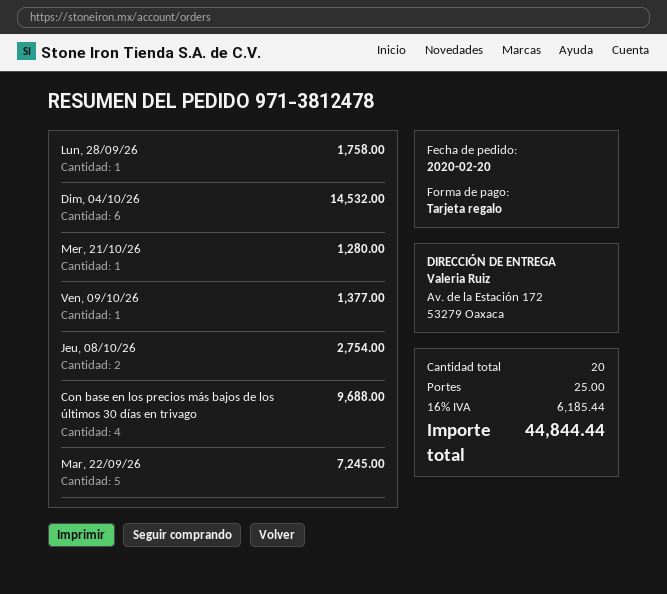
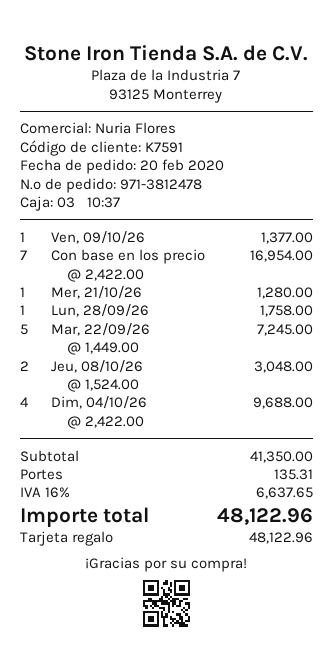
Dim, 04/10/26: 6 for 14532.00 -> 4 for 9688.00
Jeu, 08/10/26: 2 for 2754.00 -> 2 for 3048.00
Con base en los precios más bajos de los últimos 30 días en trivago: 4 for 9688.00 -> 7 for 16954.00
shipping: 25.00 -> 135.31
tax: 16% = 6185.44 -> 16% = 6637.65
total: 44844.44 -> 48122.96

